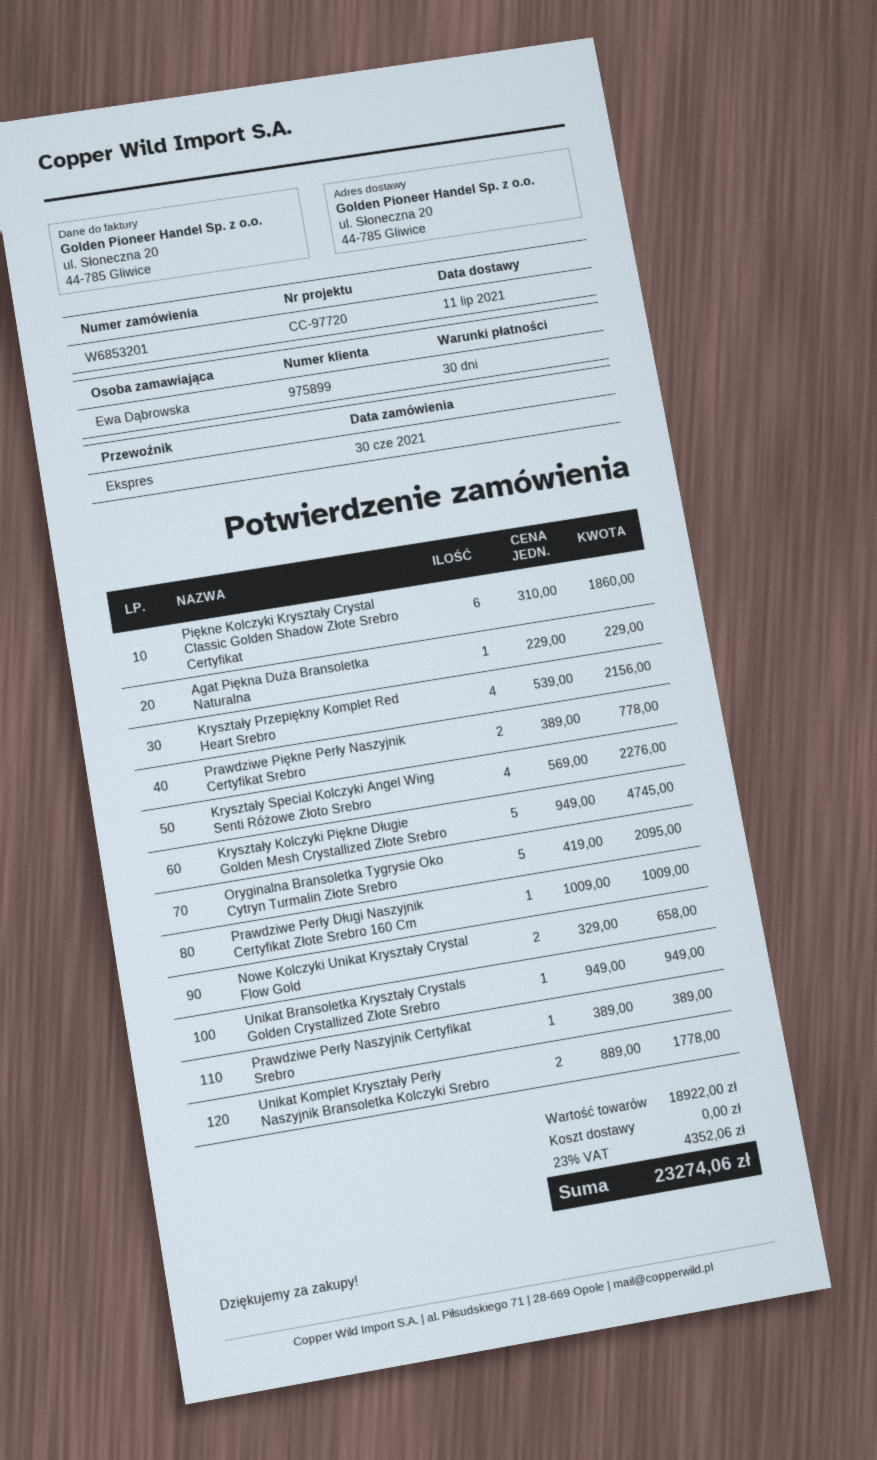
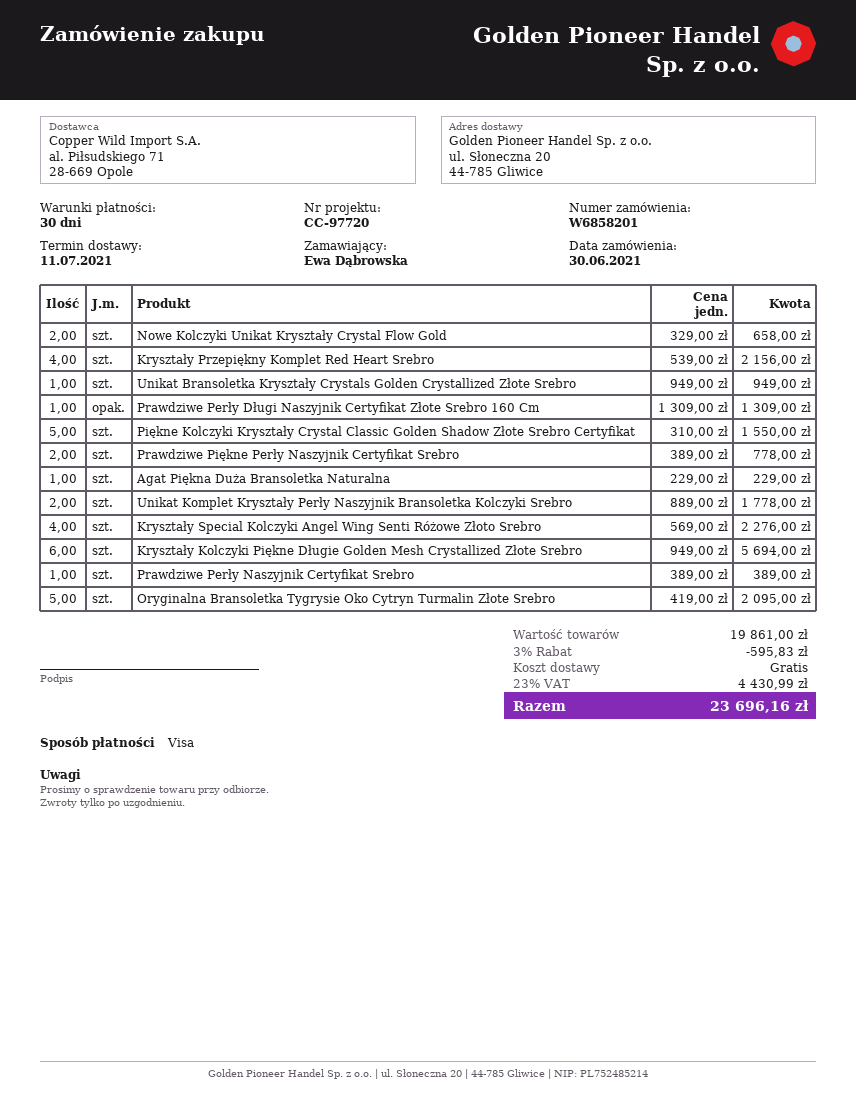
order number: W6853201 -> W6858201
Piękne Kolczyki Kryształy Crystal Classic Golden Shadow Złote Srebro Certyfikat: 6 x 310.00 = 1860.00 -> 5 x 310.00 = 1550.00
Kryształy Kolczyki Piękne Długie Golden Mesh Crystallized Złote Srebro: 5 x 949.00 = 4745.00 -> 6 x 949.00 = 5694.00
Prawdziwe Perły Długi Naszyjnik Certyfikat Złote Srebro 160 Cm: 1 x 1009.00 = 1009.00 -> 1 x 1309.00 = 1309.00
subtotal: 18922.00 -> 19861.00
discount: none -> 3% = 595.83
tax: 23% = 4352.06 -> 23% = 4430.99
total: 23274.06 -> 23696.16

